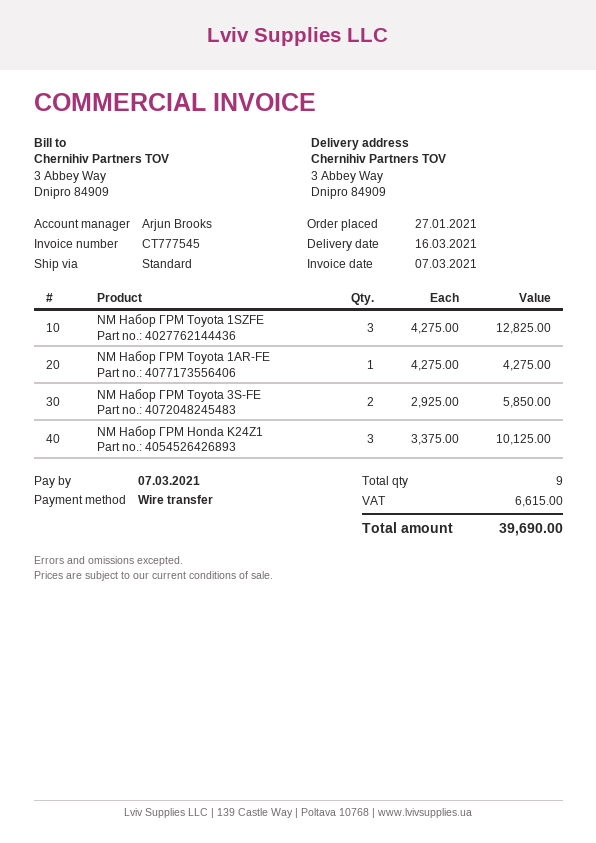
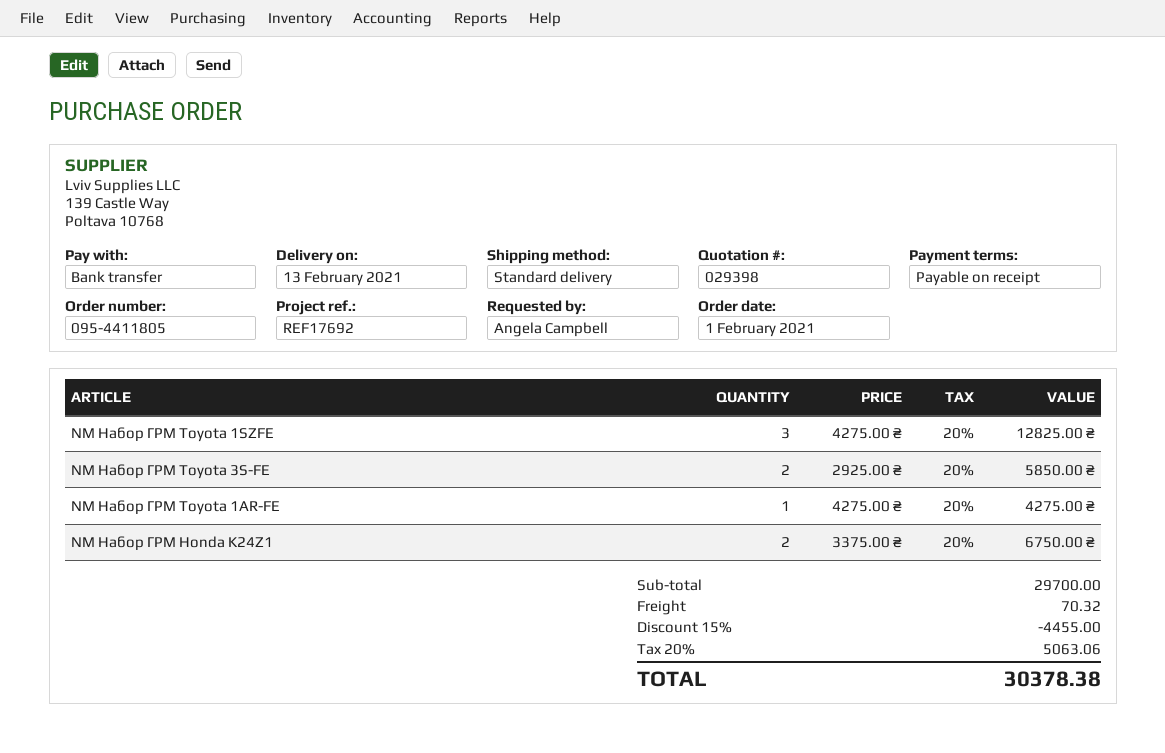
order date: 2021-01-27 -> 2021-02-01
delivery date: 2021-03-16 -> 2021-02-13
NM Набор ГРМ Honda K24Z1: 3 x 3375.00 = 10125.00 -> 2 x 3375.00 = 6750.00
discount: none -> 15% = 4455.00
shipping: none -> 70.32
tax: 6615.00 -> 5063.06
total: 39690.00 -> 30378.38

